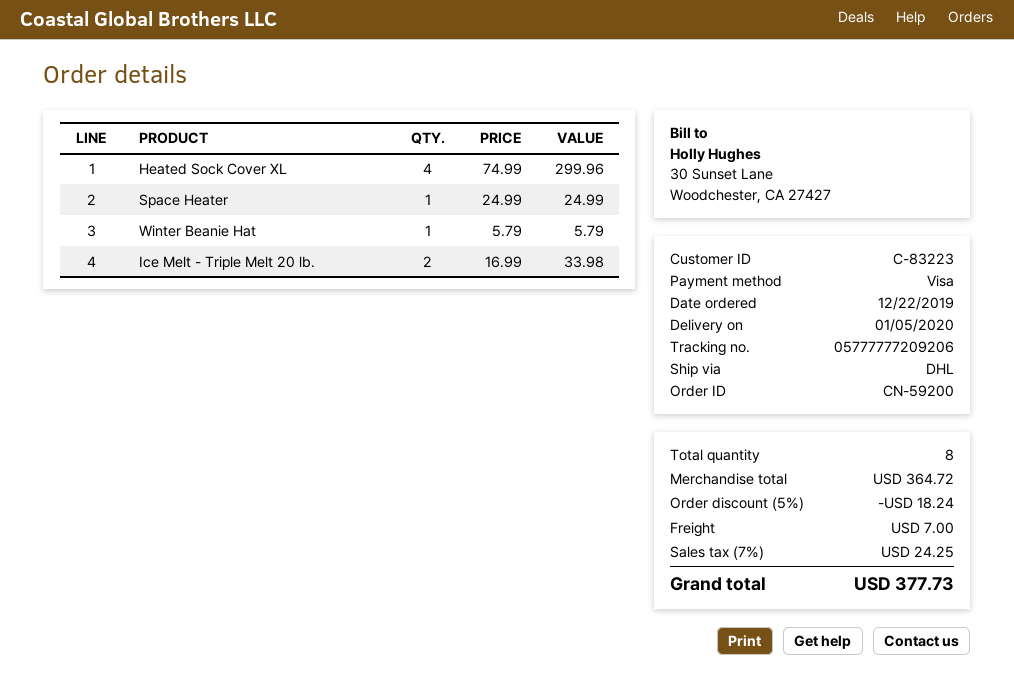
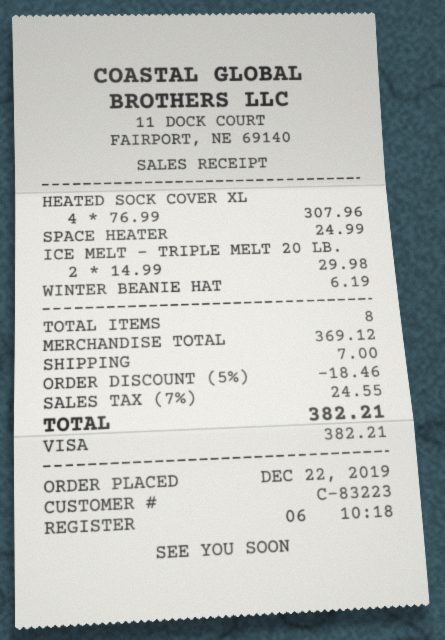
Heated Sock Cover XL: 4 x 74.99 = 299.96 -> 4 x 76.99 = 307.96
Winter Beanie Hat: 1 x 5.79 = 5.79 -> 1 x 6.19 = 6.19
Ice Melt - Triple Melt 20 lb.: 2 x 16.99 = 33.98 -> 2 x 14.99 = 29.98
subtotal: 364.72 -> 369.12
discount: 5% = 18.24 -> 5% = 18.46
tax: 7% = 24.25 -> 7% = 24.55
total: 377.73 -> 382.21

